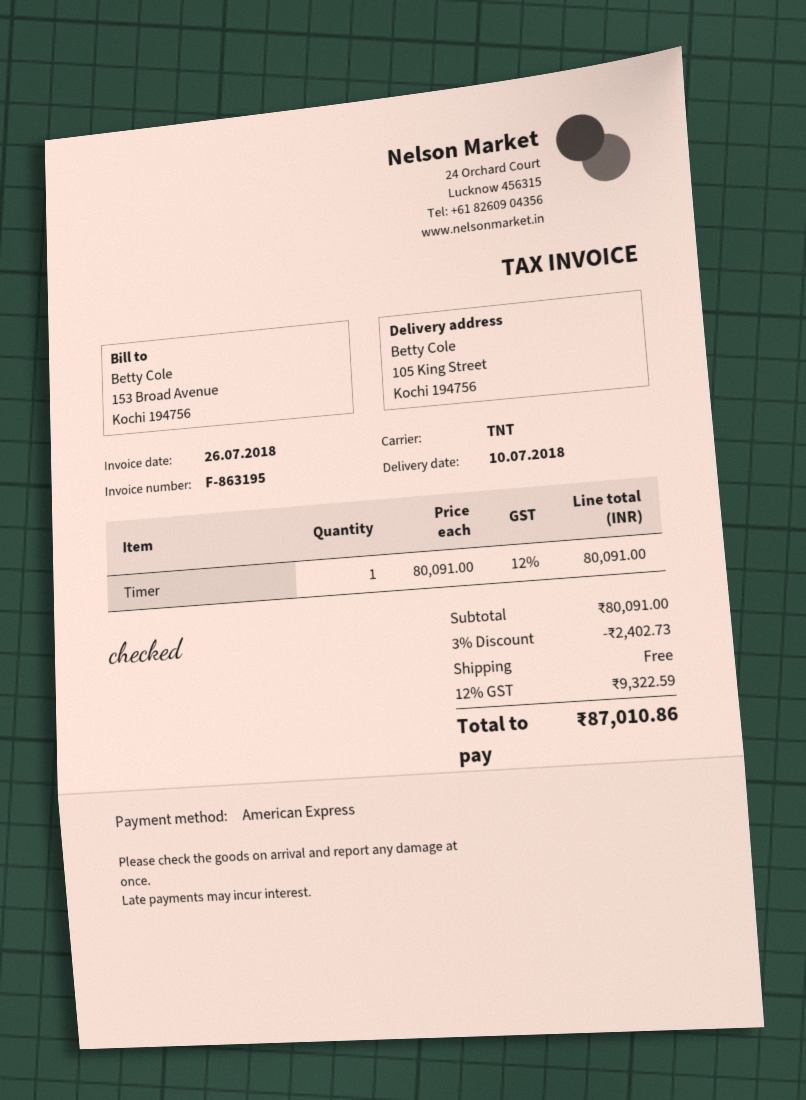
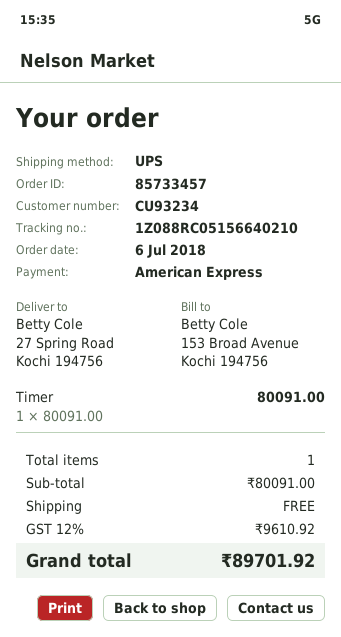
shipping method: TNT -> UPS
ship to: 105 King Street, Kochi 194756 -> 27 Spring Road, Kochi 194756
discount: 3% = 2402.73 -> none
tax: 12% = 9322.59 -> 12% = 9610.92
total: 87010.86 -> 89701.92

